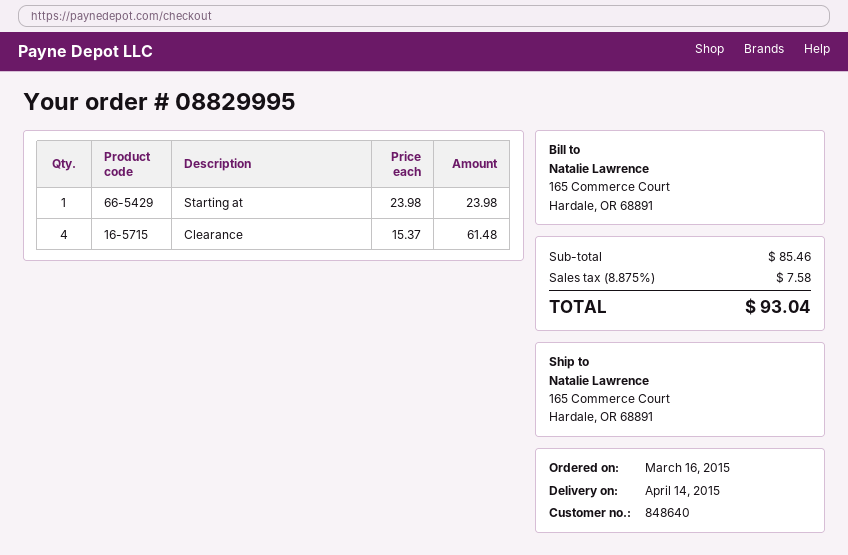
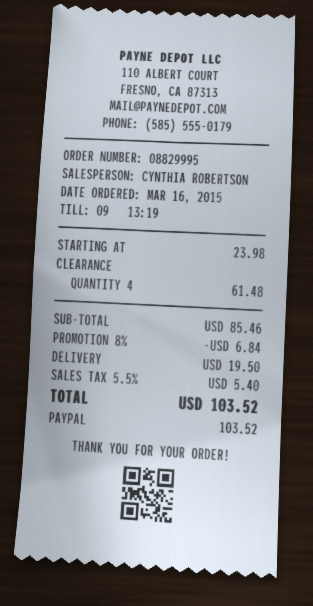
discount: none -> 8% = 6.84
shipping: none -> 19.50
tax: 8.875% = 7.58 -> 5.5% = 5.40
total: 93.04 -> 103.52

